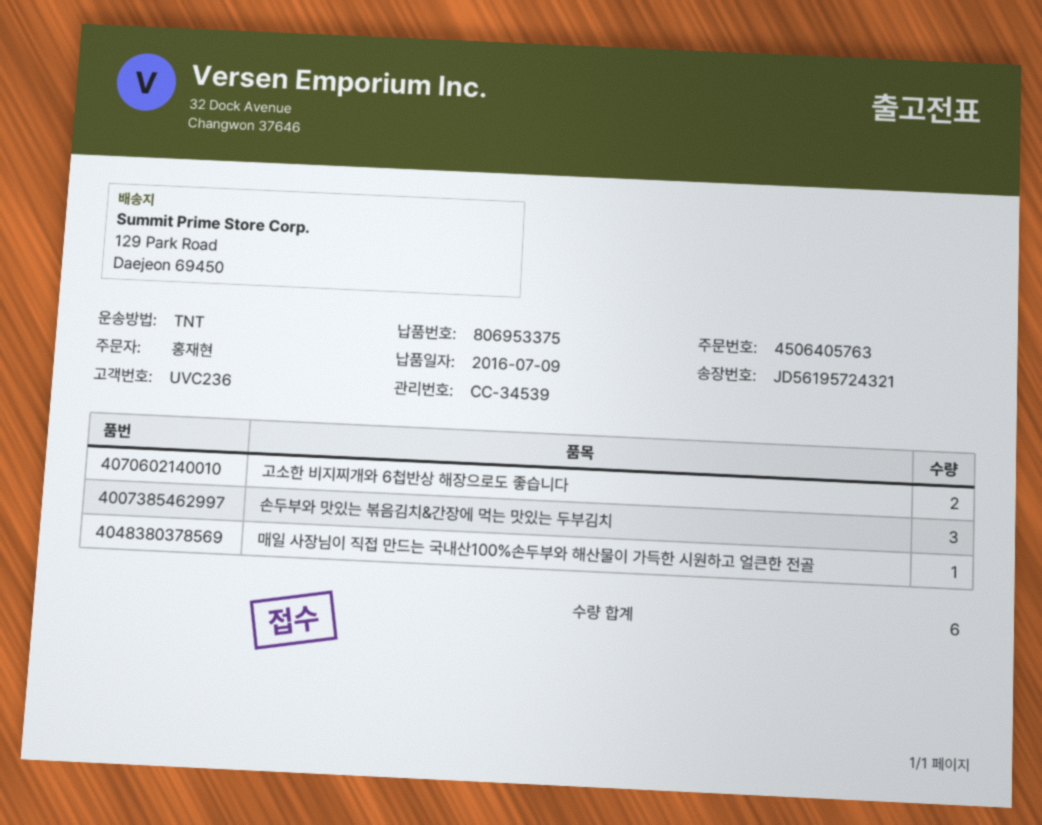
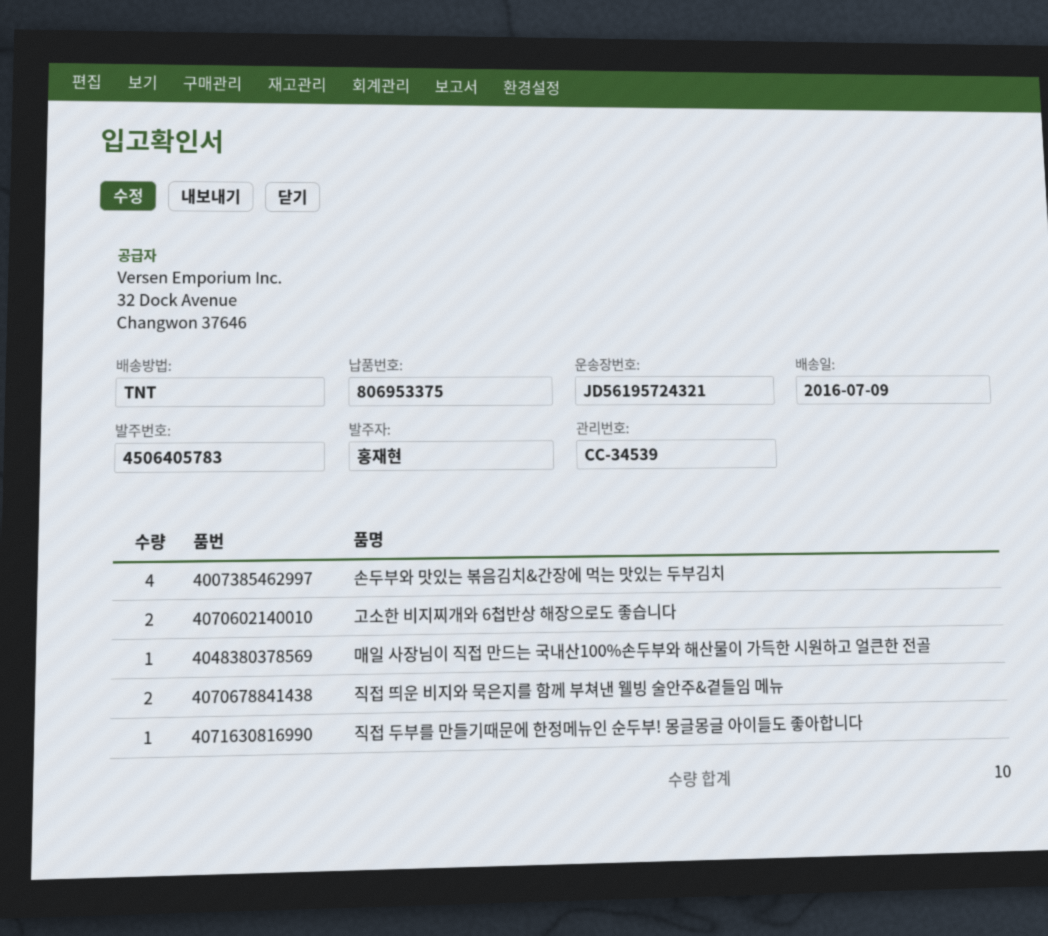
order number: 4506405763 -> 4506405783
손두부와 맛있는 볶음김치&간장에 먹는 맛있는 두부김치: 3 -> 4
직접 띄운 비지와 묵은지를 함께 부쳐낸 웰빙 술안주&곁들임 메뉴: none -> 2
직접 두부를 만들기때문에 한정메뉴인 순두부! 몽글몽글 아이들도 좋아합니다: none -> 1
total quantity: 6 -> 10

